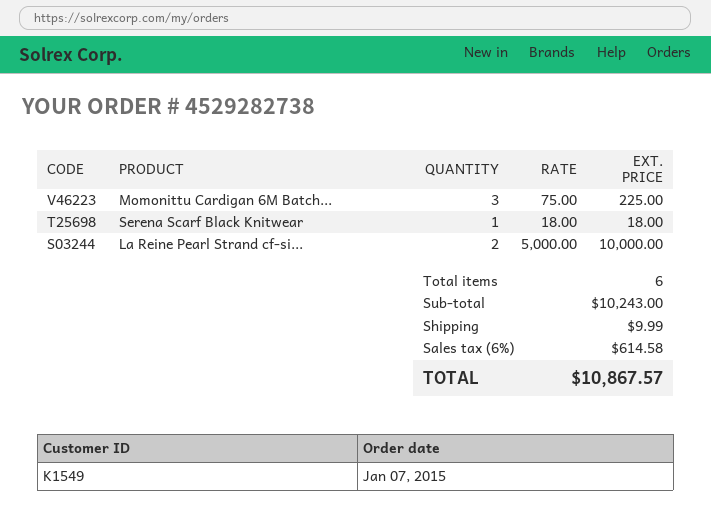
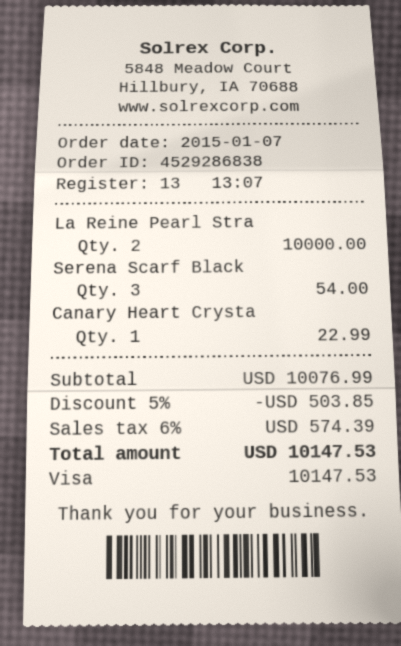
order number: 4529282738 -> 4529286838
Momonittu Cardigan 6M Batch...: 3 for 225.00 -> none
Serena Scarf Black Knitwear: 1 for 18.00 -> 3 for 54.00
Canary Heart Crysta: none -> 1 for 22.99
subtotal: 10243.00 -> 10076.99
discount: none -> 5% = 503.85
shipping: 9.99 -> none
tax: 6% = 614.58 -> 6% = 574.39
total: 10867.57 -> 10147.53

